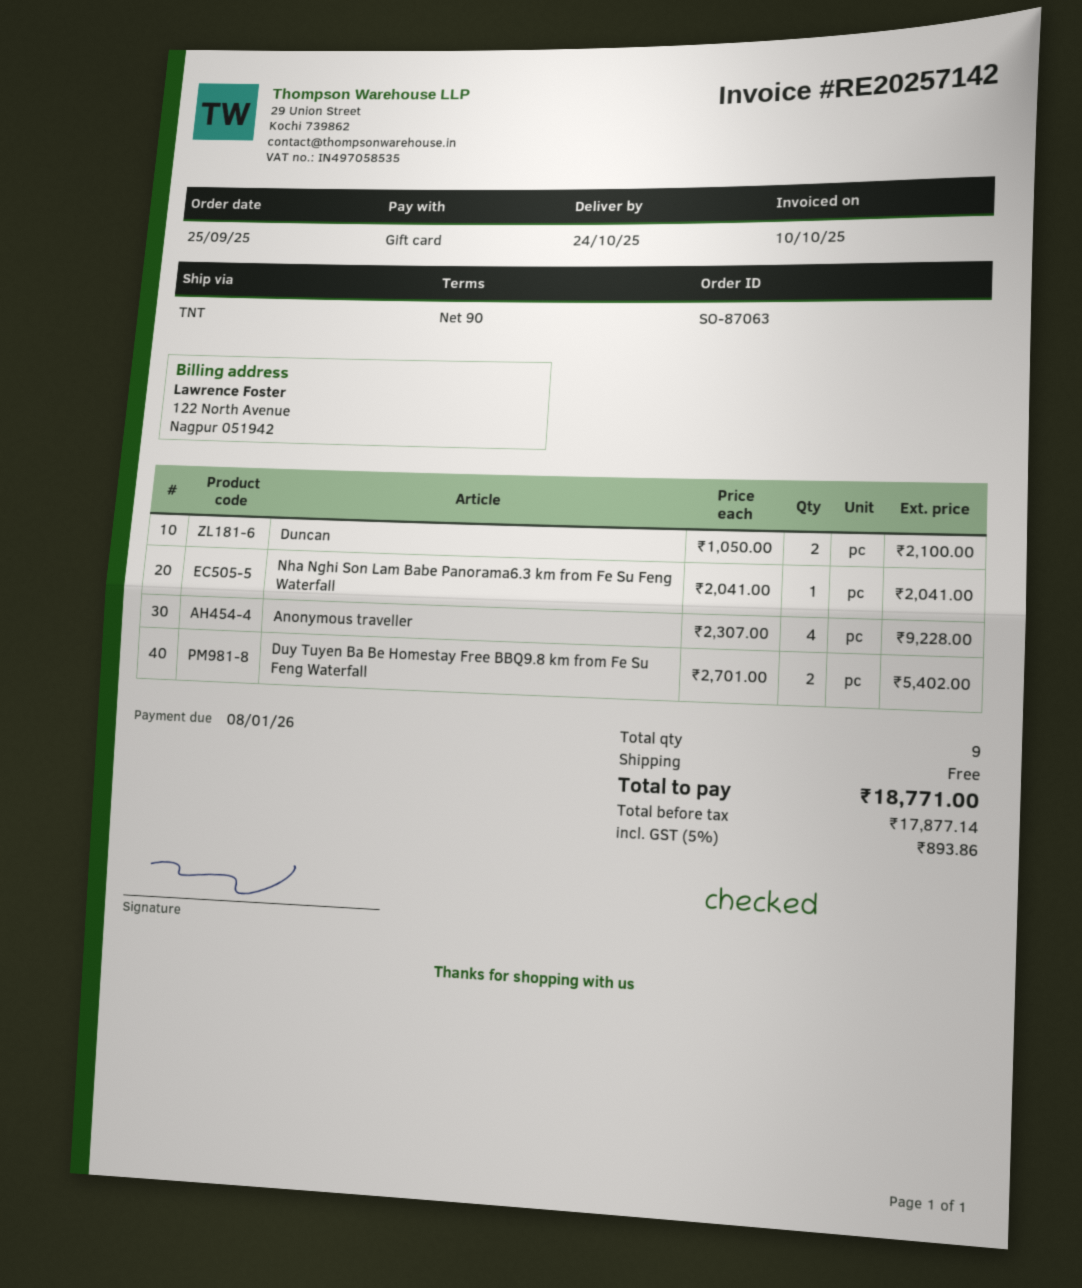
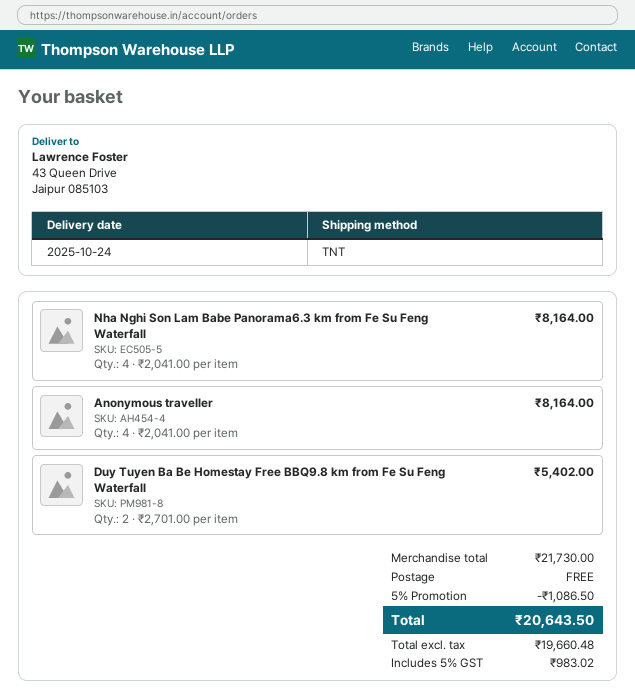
Duncan: 2 x 1050.00 = 2100.00 -> none
Nha Nghi Son Lam Babe Panorama6.3 km from Fe Su Feng Waterfall: 1 x 2041.00 = 2041.00 -> 4 x 2041.00 = 8164.00
Anonymous traveller: 4 x 2307.00 = 9228.00 -> 4 x 2041.00 = 8164.00
discount: none -> 5% = 1086.50
net: 17877.14 -> 19660.48
tax: 5% = 893.86 -> 5% = 983.02
total: 18771.00 -> 20643.50

